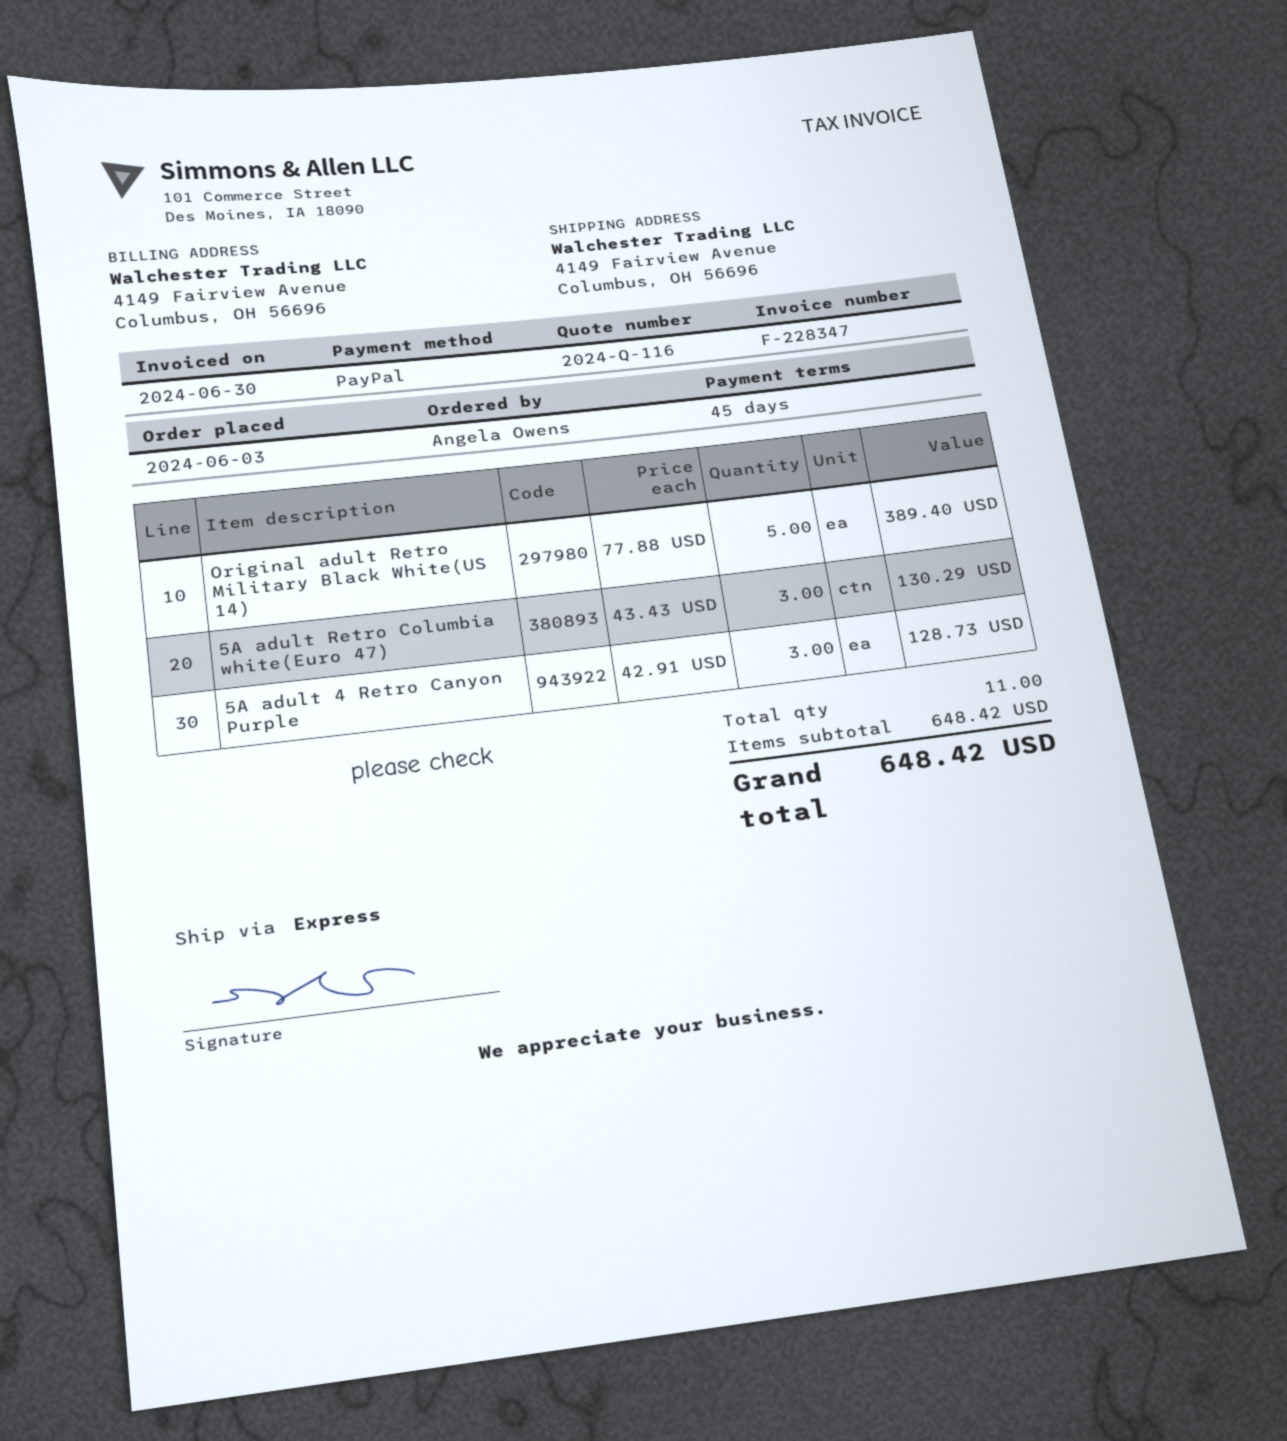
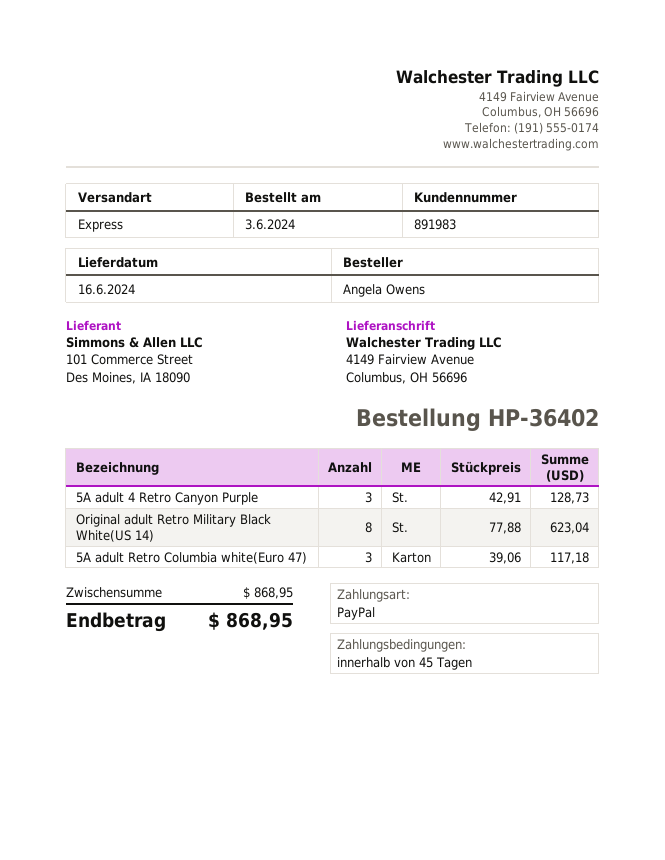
Original adult Retro Military Black White(US 14): 5 x 77.88 = 389.40 -> 8 x 77.88 = 623.04
5A adult Retro Columbia white(Euro 47): 3 x 43.43 = 130.29 -> 3 x 39.06 = 117.18
subtotal: 648.42 -> 868.95
total: 648.42 -> 868.95

